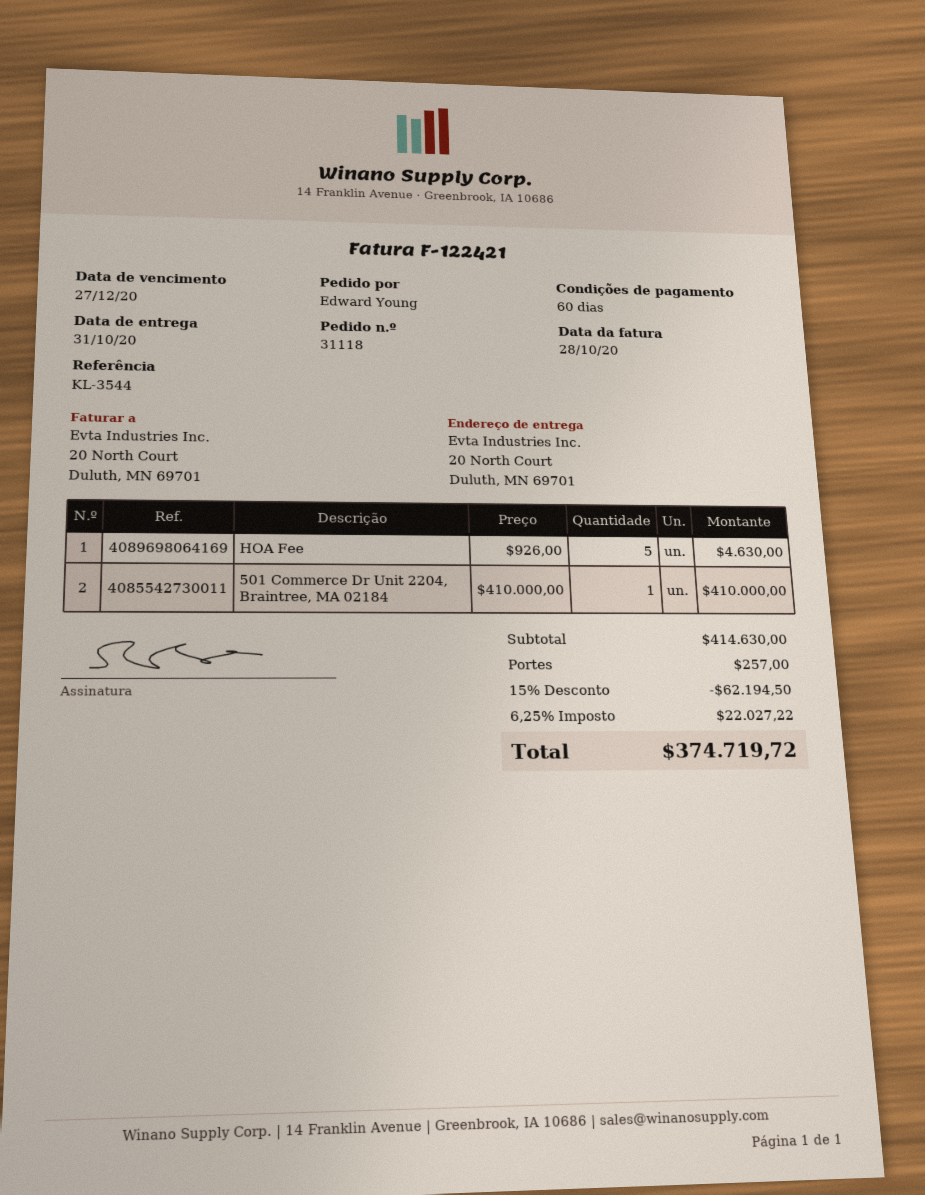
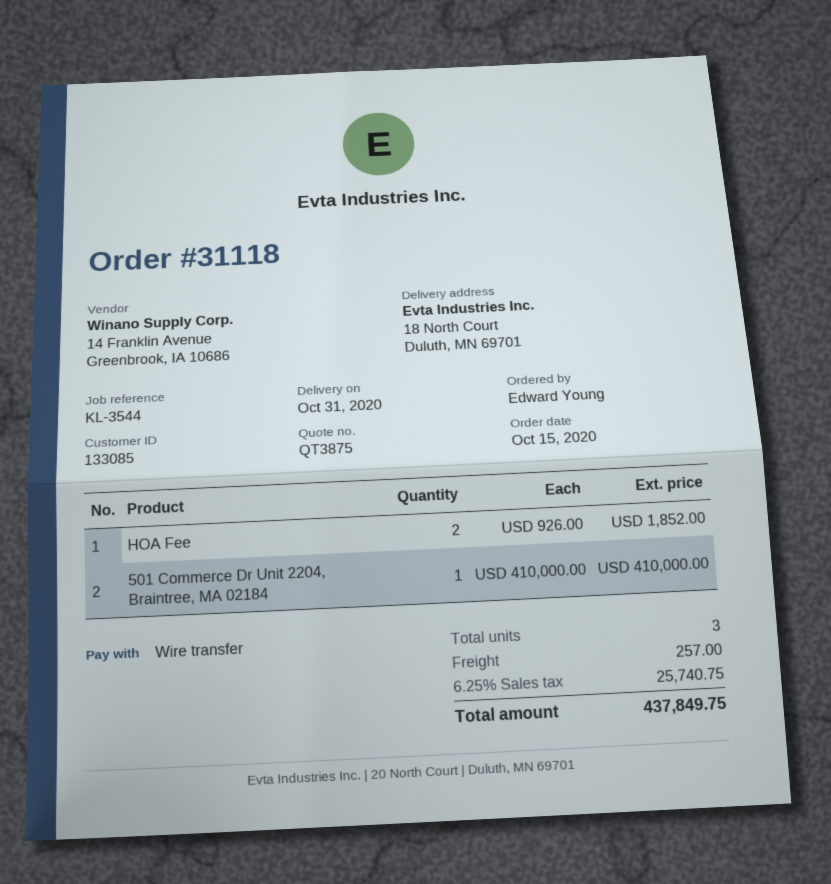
ship to: 20 North Court, Duluth, MN 69701 -> 18 North Court, Duluth, MN 69701
HOA Fee: 5 x 926.00 = 4630.00 -> 2 x 926.00 = 1852.00
discount: 15% = 62194.50 -> none
tax: 6.25% = 22027.22 -> 6.25% = 25740.75
total: 374719.72 -> 437849.75

